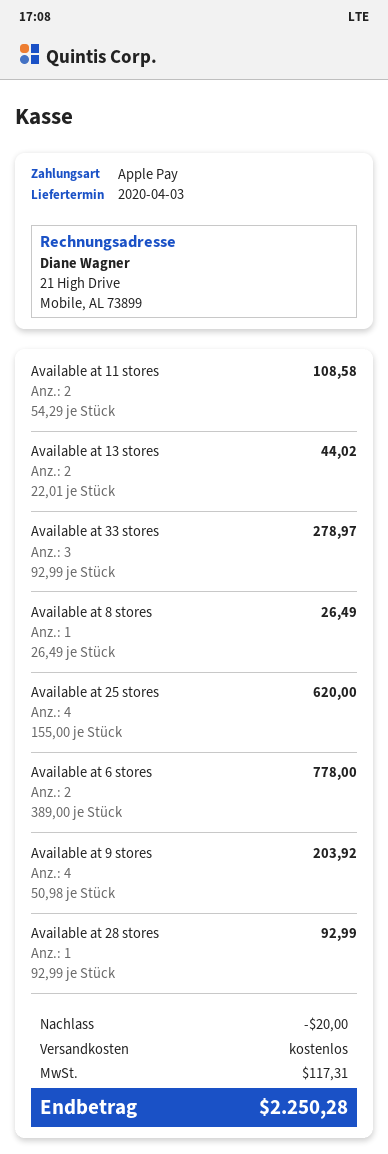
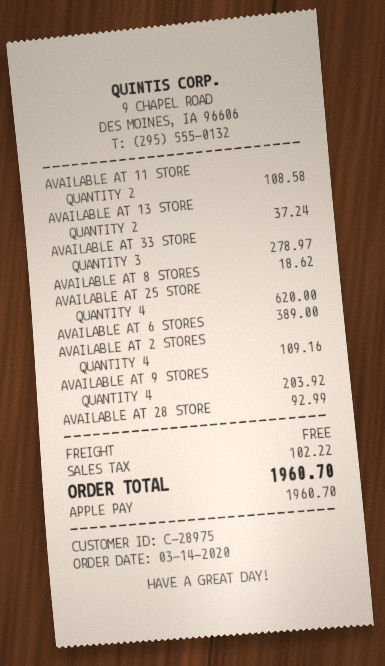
Available at 13 stores: 2 for 44.02 -> 2 for 37.24
Available at 8 stores: 1 for 26.49 -> 1 for 18.62
Available at 6 stores: 2 for 778.00 -> 1 for 389.00
AVAILABLE AT 2 STORES: none -> 4 for 109.16
discount: 20.00 -> none
tax: 117.31 -> 102.22
total: 2250.28 -> 1960.70

